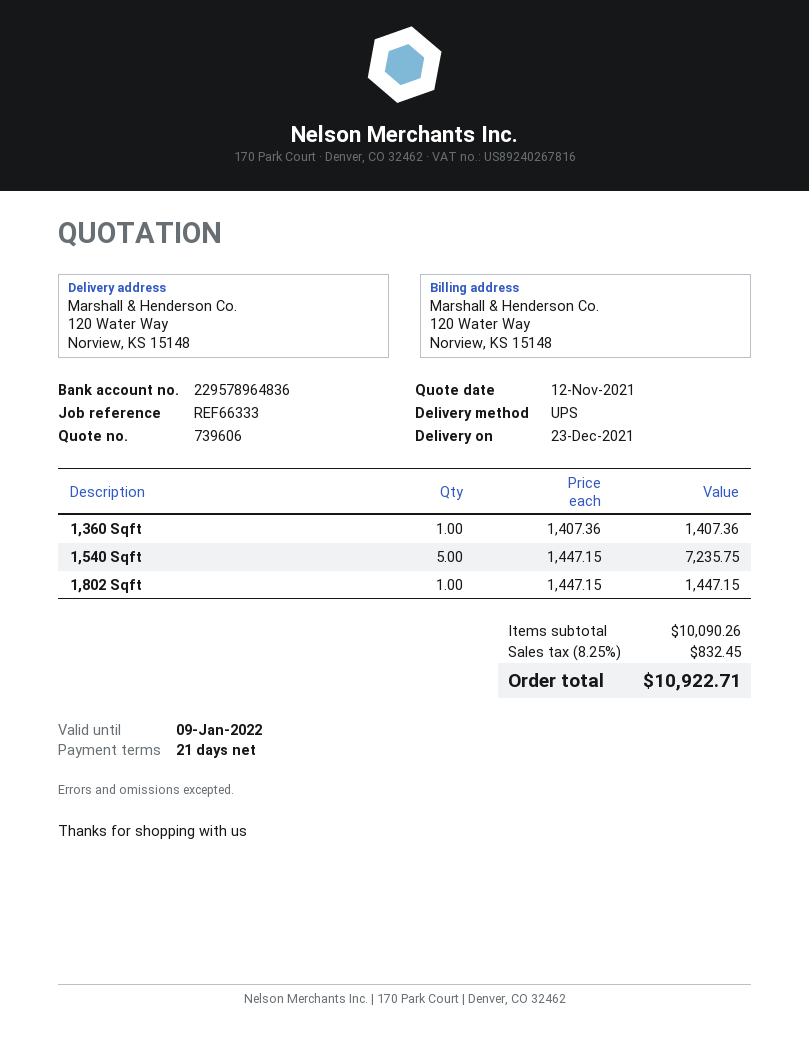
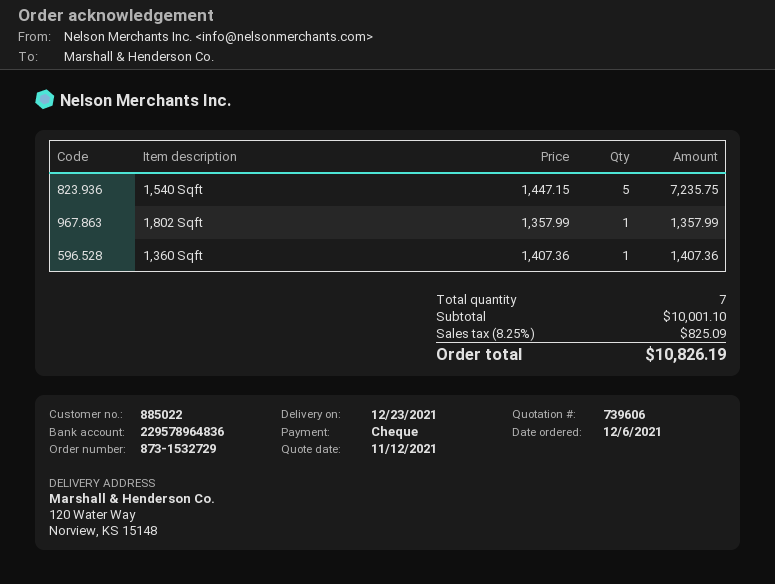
1,802 Sqft: 1 x 1447.15 = 1447.15 -> 1 x 1357.99 = 1357.99
subtotal: 10090.26 -> 10001.10
tax: 8.25% = 832.45 -> 8.25% = 825.09
total: 10922.71 -> 10826.19

